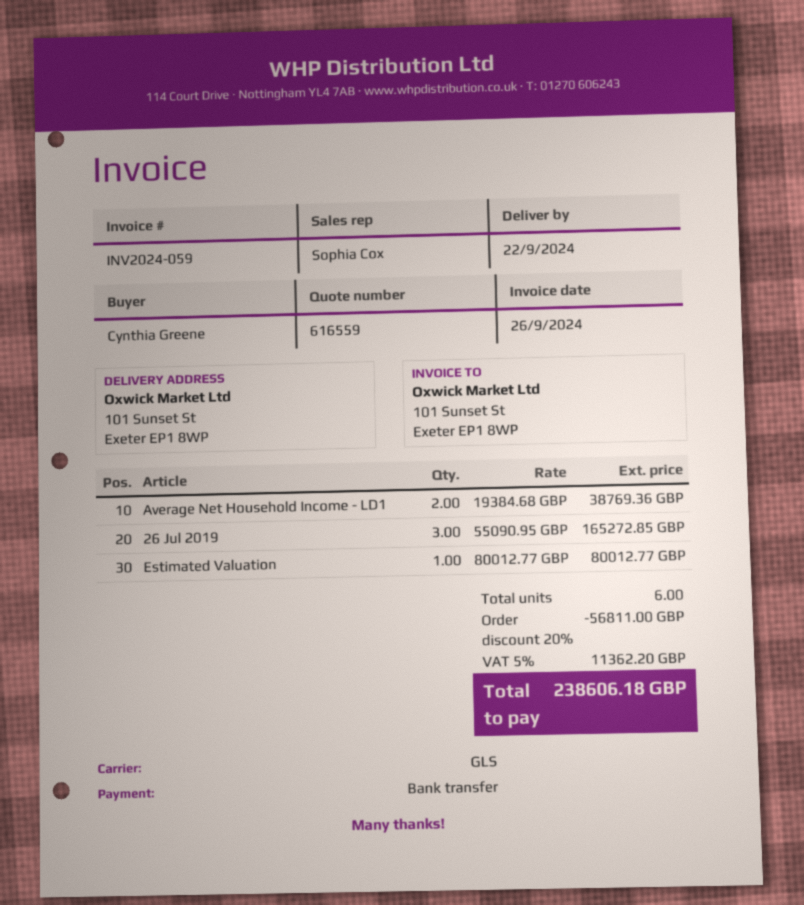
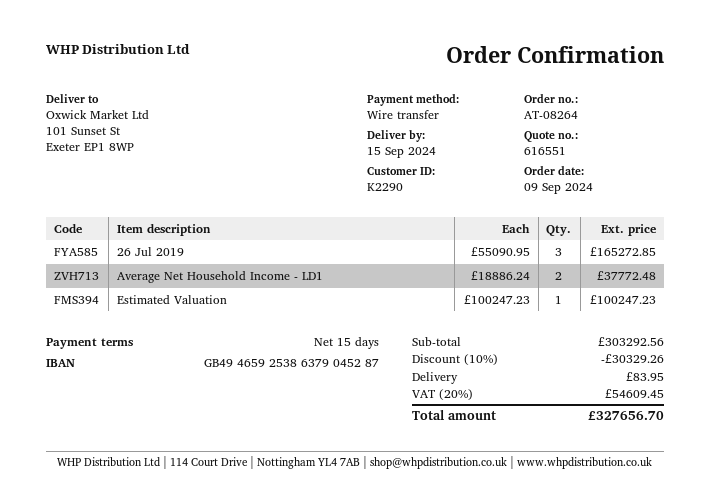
quote number: 616559 -> 616551
delivery date: 2024-09-22 -> 2024-09-15
Average Net Household Income - LD1: 2 x 19384.68 = 38769.36 -> 2 x 18886.24 = 37772.48
Estimated Valuation: 1 x 80012.77 = 80012.77 -> 1 x 100247.23 = 100247.23
discount: 20% = 56811.00 -> 10% = 30329.26
shipping: none -> 83.95
tax: 5% = 11362.20 -> 20% = 54609.45
total: 238606.18 -> 327656.70

